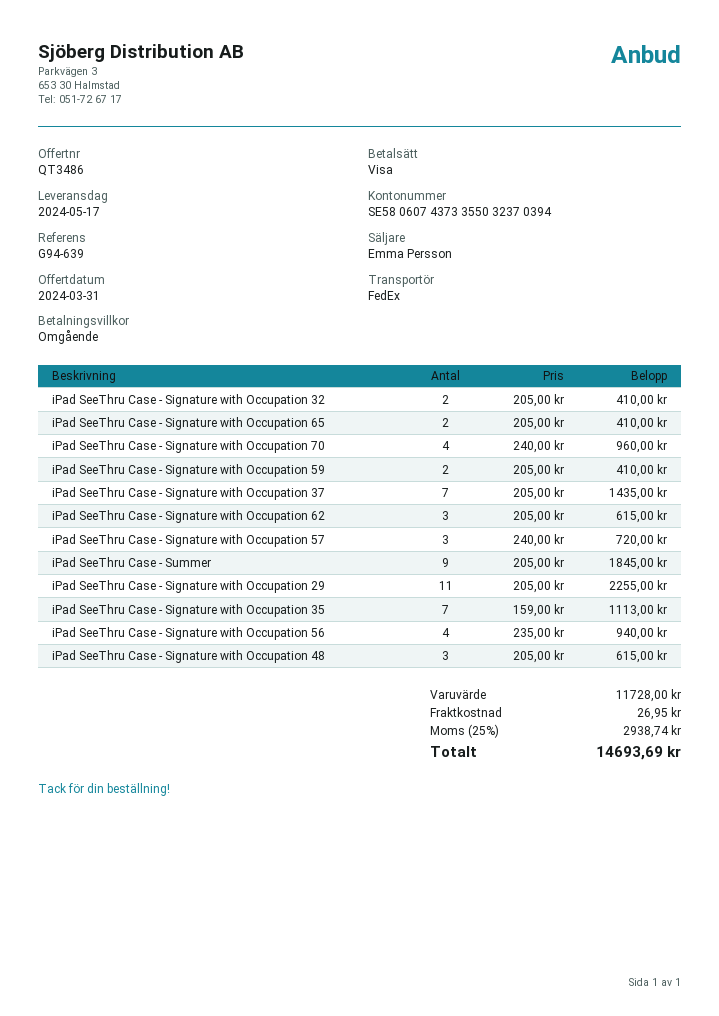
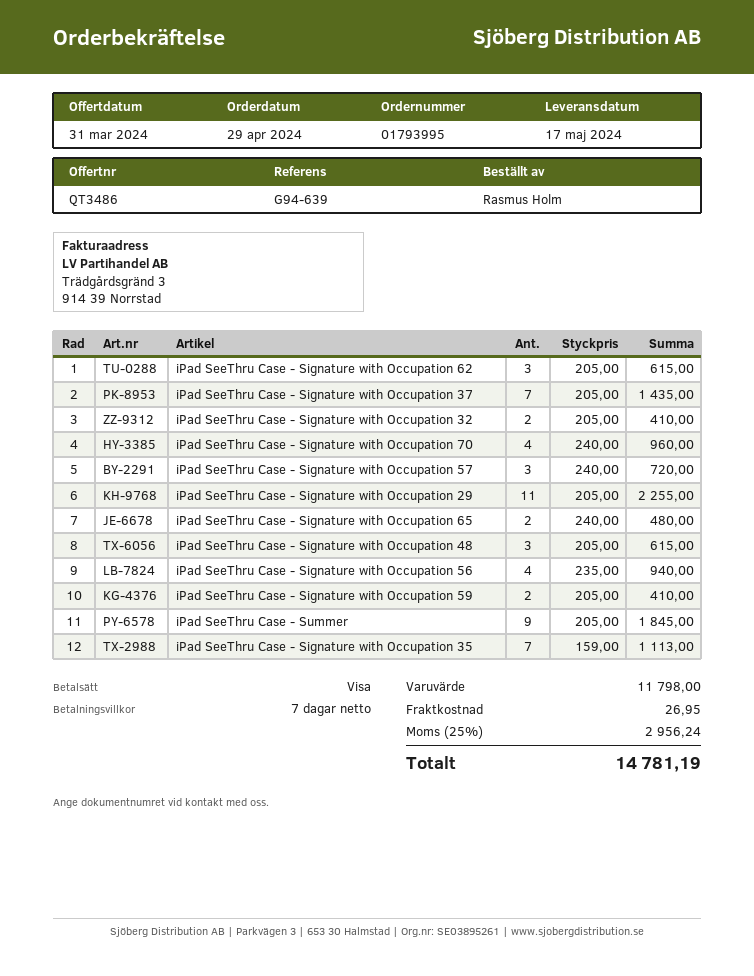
payment terms: on receipt -> 7 days
iPad SeeThru Case - Signature with Occupation 65: 2 x 205.00 = 410.00 -> 2 x 240.00 = 480.00
subtotal: 11728.00 -> 11798.00
tax: 25% = 2938.74 -> 25% = 2956.24
total: 14693.69 -> 14781.19

